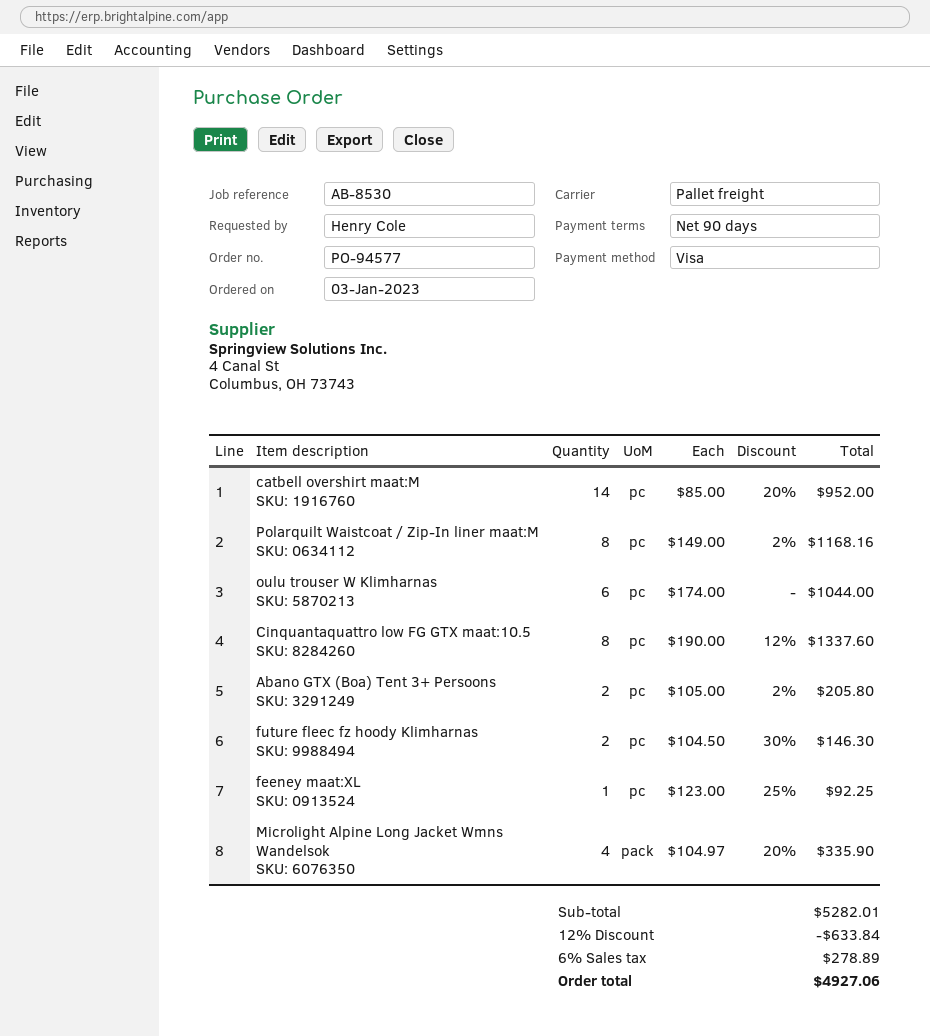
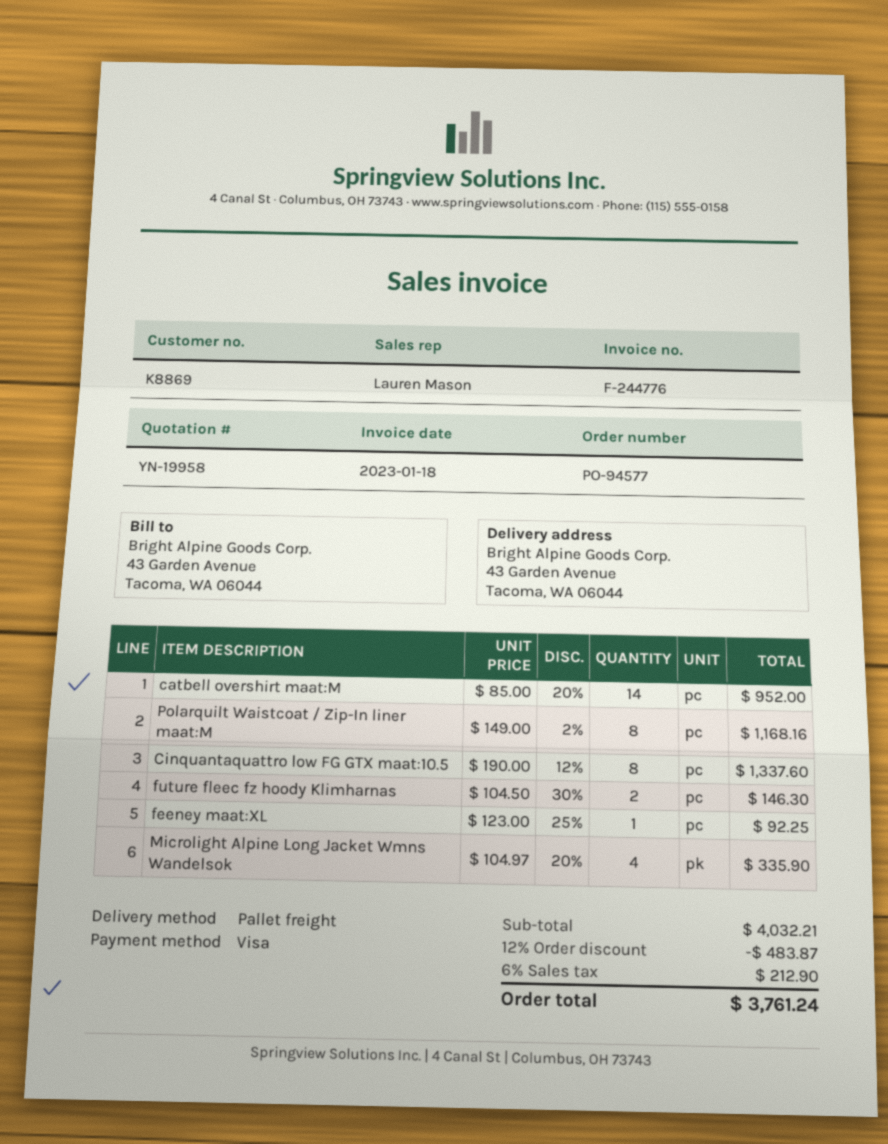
oulu trouser W Klimharnas: 6 x 174.00 = 1044.00 -> none
Abano GTX (Boa) Tent 3+ Persoons: 2 x 105.00 - 2% = 205.80 -> none
subtotal: 5282.01 -> 4032.21
discount: 12% = 633.84 -> 12% = 483.87
tax: 6% = 278.89 -> 6% = 212.90
total: 4927.06 -> 3761.24

